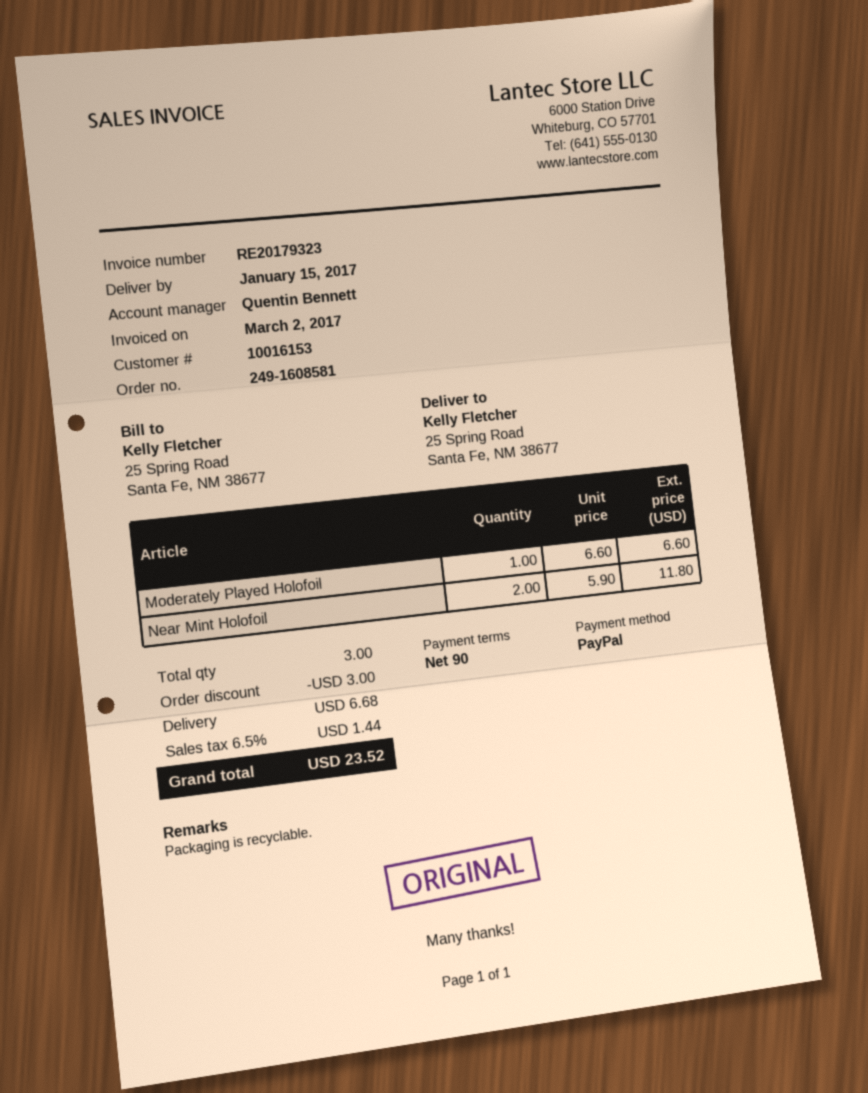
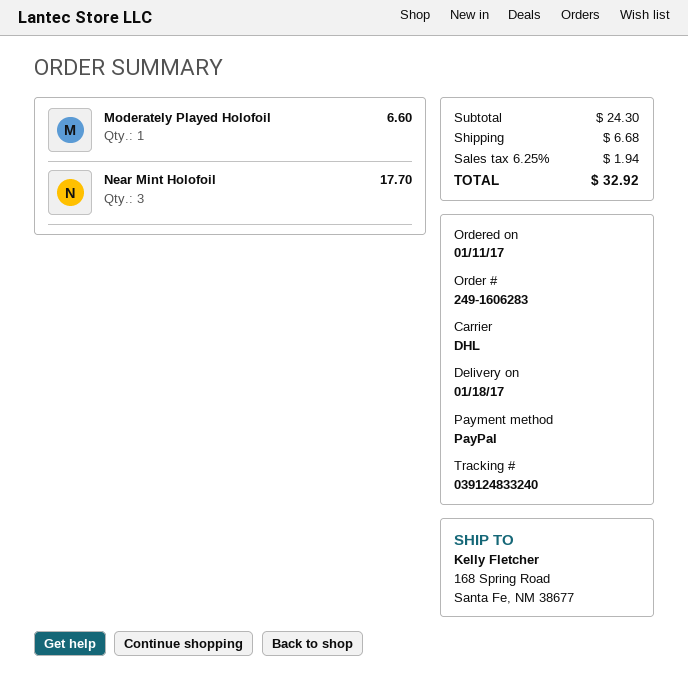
order number: 249-1608581 -> 249-1606283
delivery date: 2017-01-15 -> 2017-01-18
ship to: 25 Spring Road, Santa Fe, NM 38677 -> 168 Spring Road, Santa Fe, NM 38677
Near Mint Holofoil: 2 for 11.80 -> 3 for 17.70
discount: 3.00 -> none
tax: 6.5% = 1.44 -> 6.25% = 1.94
total: 23.52 -> 32.92

